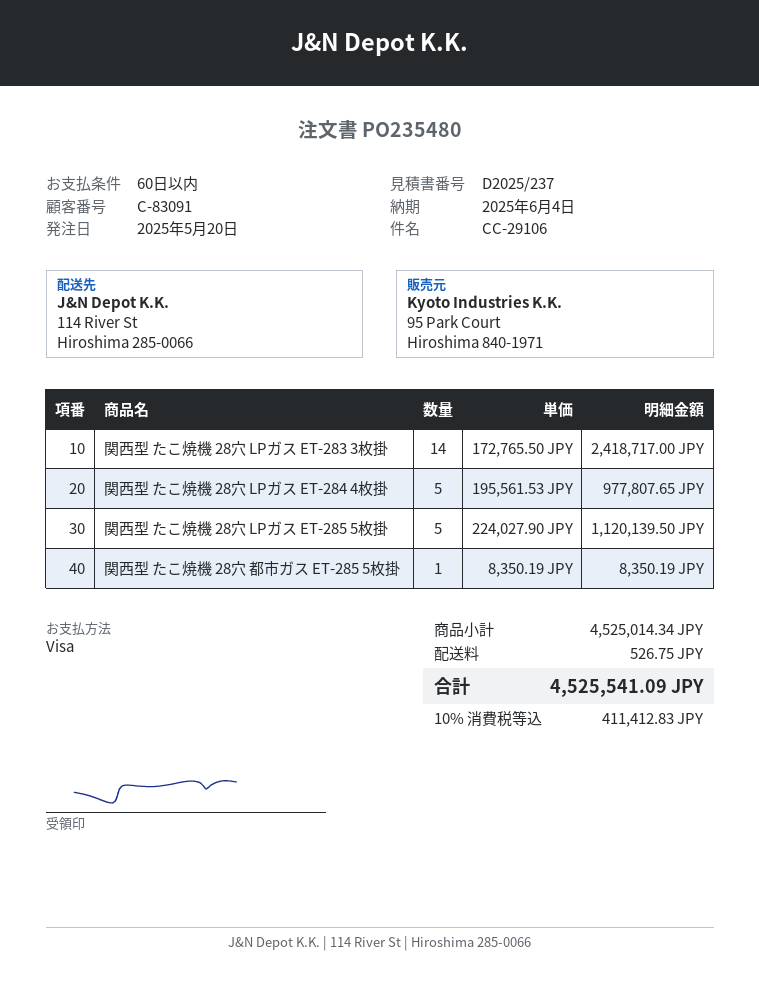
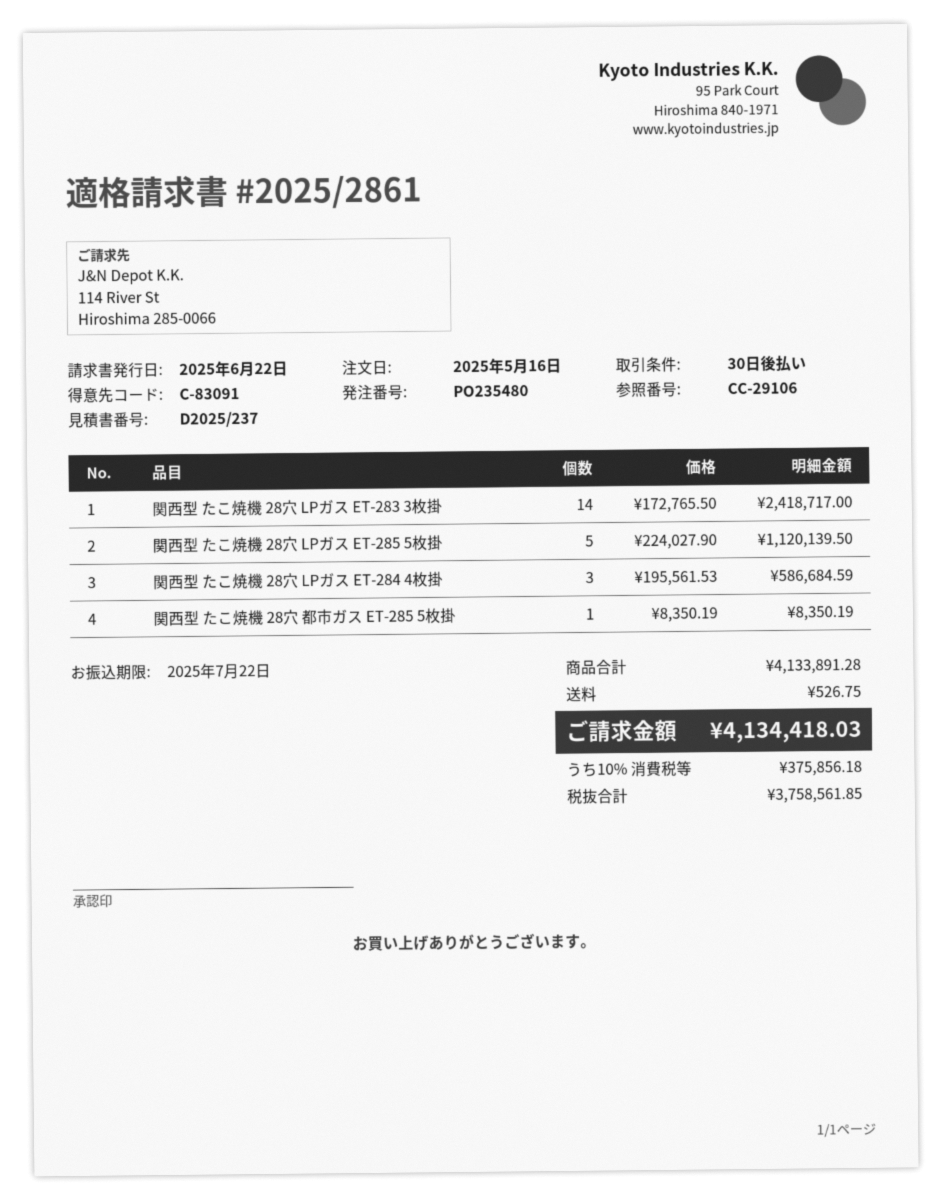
order date: 2025-05-20 -> 2025-05-16
payment terms: 60 days -> 30 days
関西型 たこ焼機 28穴 LPガス ET-284 4枚掛: 5 x 195561.53 = 977807.65 -> 3 x 195561.53 = 586684.59
subtotal: 4525014.34 -> 4133891.28
tax: 10% = 411412.83 -> 10% = 375856.18
total: 4525541.09 -> 4134418.03

